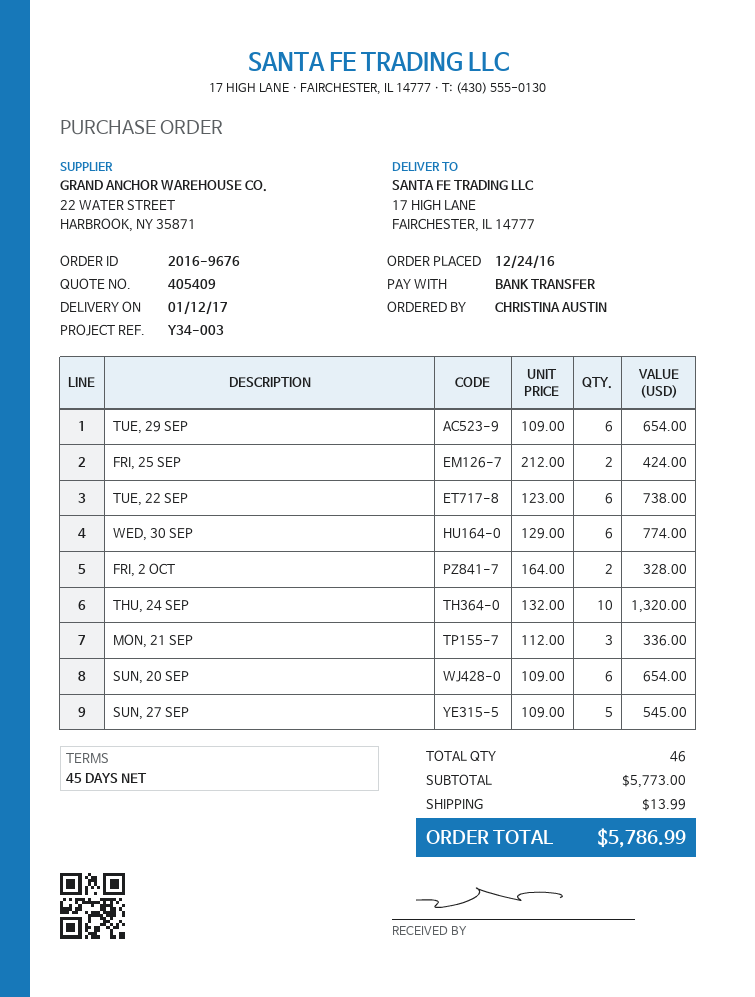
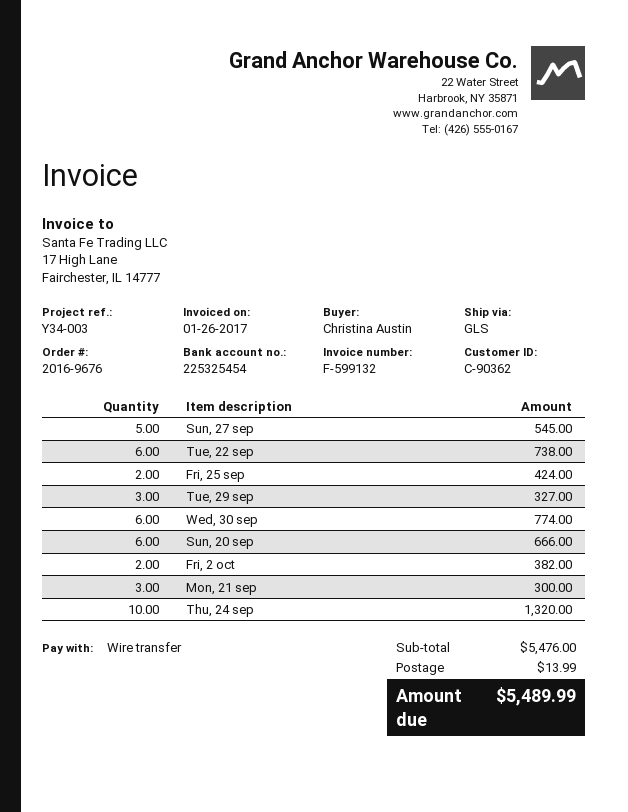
TUE, 29 SEP: 6 for 654.00 -> 3 for 327.00
FRI, 2 OCT: 2 for 328.00 -> 2 for 382.00
MON, 21 SEP: 3 for 336.00 -> 3 for 300.00
SUN, 20 SEP: 6 for 654.00 -> 6 for 666.00
subtotal: 5773.00 -> 5476.00
total: 5786.99 -> 5489.99

